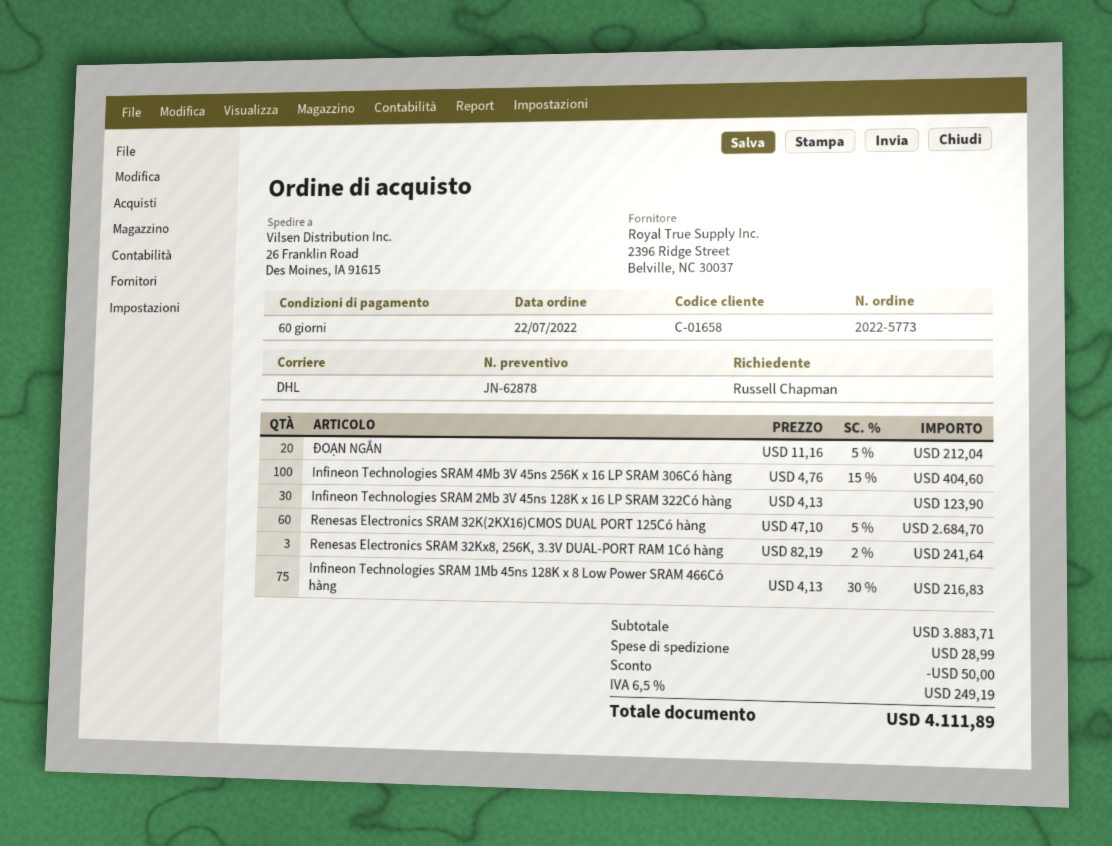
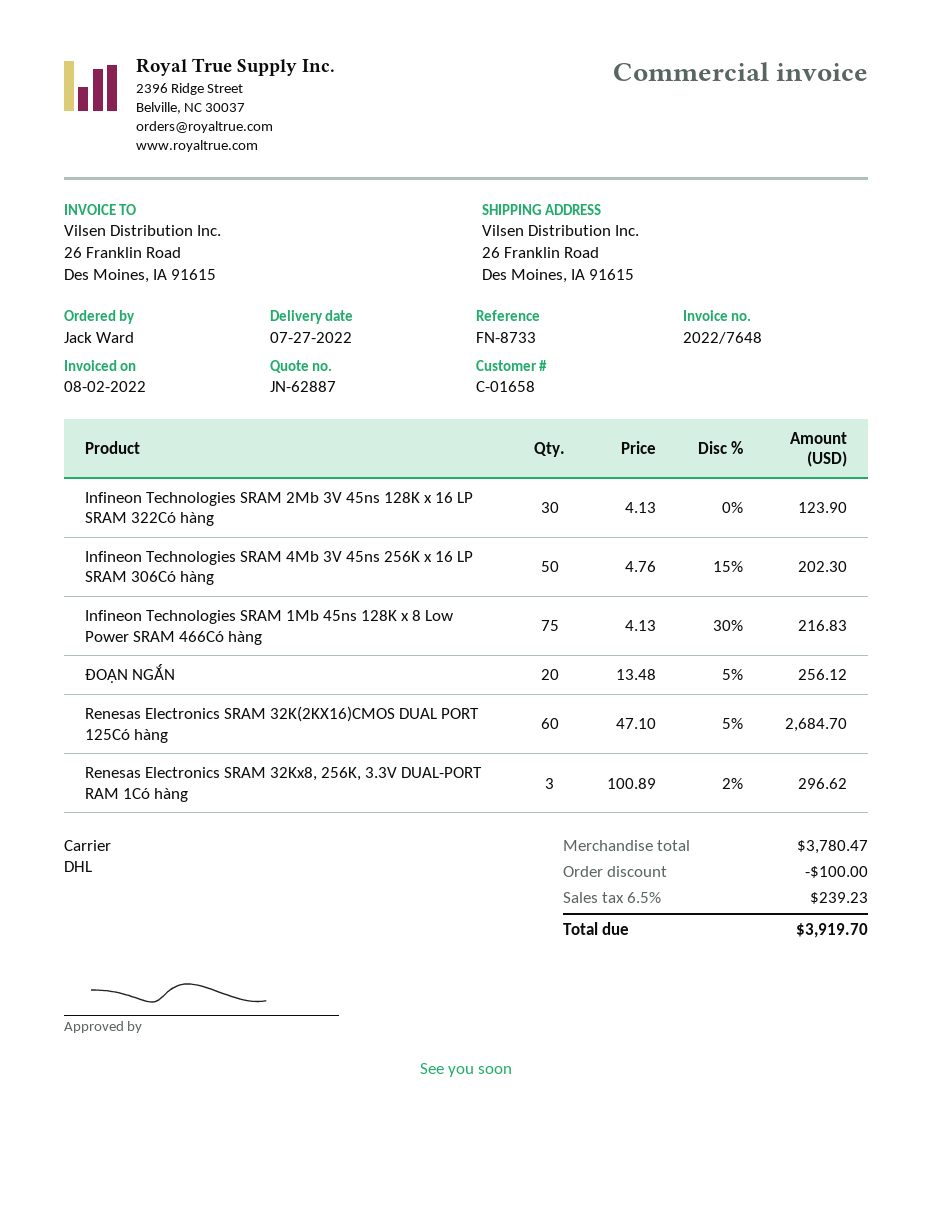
quote number: JN-62878 -> JN-62887
ordered by: Russell Chapman -> Jack Ward
ĐOẠN NGẮN: 20 x 11.16 - 5% = 212.04 -> 20 x 13.48 - 5% = 256.12
Infineon Technologies SRAM 4Mb 3V 45ns 256K x 16 LP SRAM 306Có hàng: 100 x 4.76 - 15% = 404.60 -> 50 x 4.76 - 15% = 202.30
Renesas Electronics SRAM 32Kx8, 256K, 3.3V DUAL-PORT RAM 1Có hàng: 3 x 82.19 - 2% = 241.64 -> 3 x 100.89 - 2% = 296.62
subtotal: 3883.71 -> 3780.47
discount: 50.00 -> 100.00
shipping: 28.99 -> none
tax: 6.5% = 249.19 -> 6.5% = 239.23
total: 4111.89 -> 3919.70

